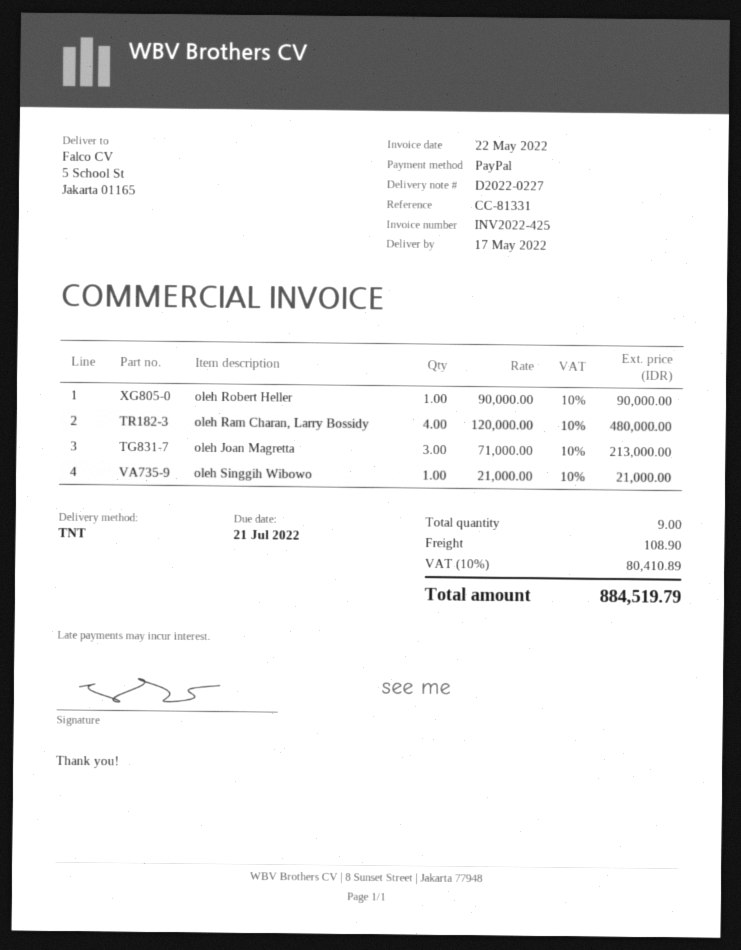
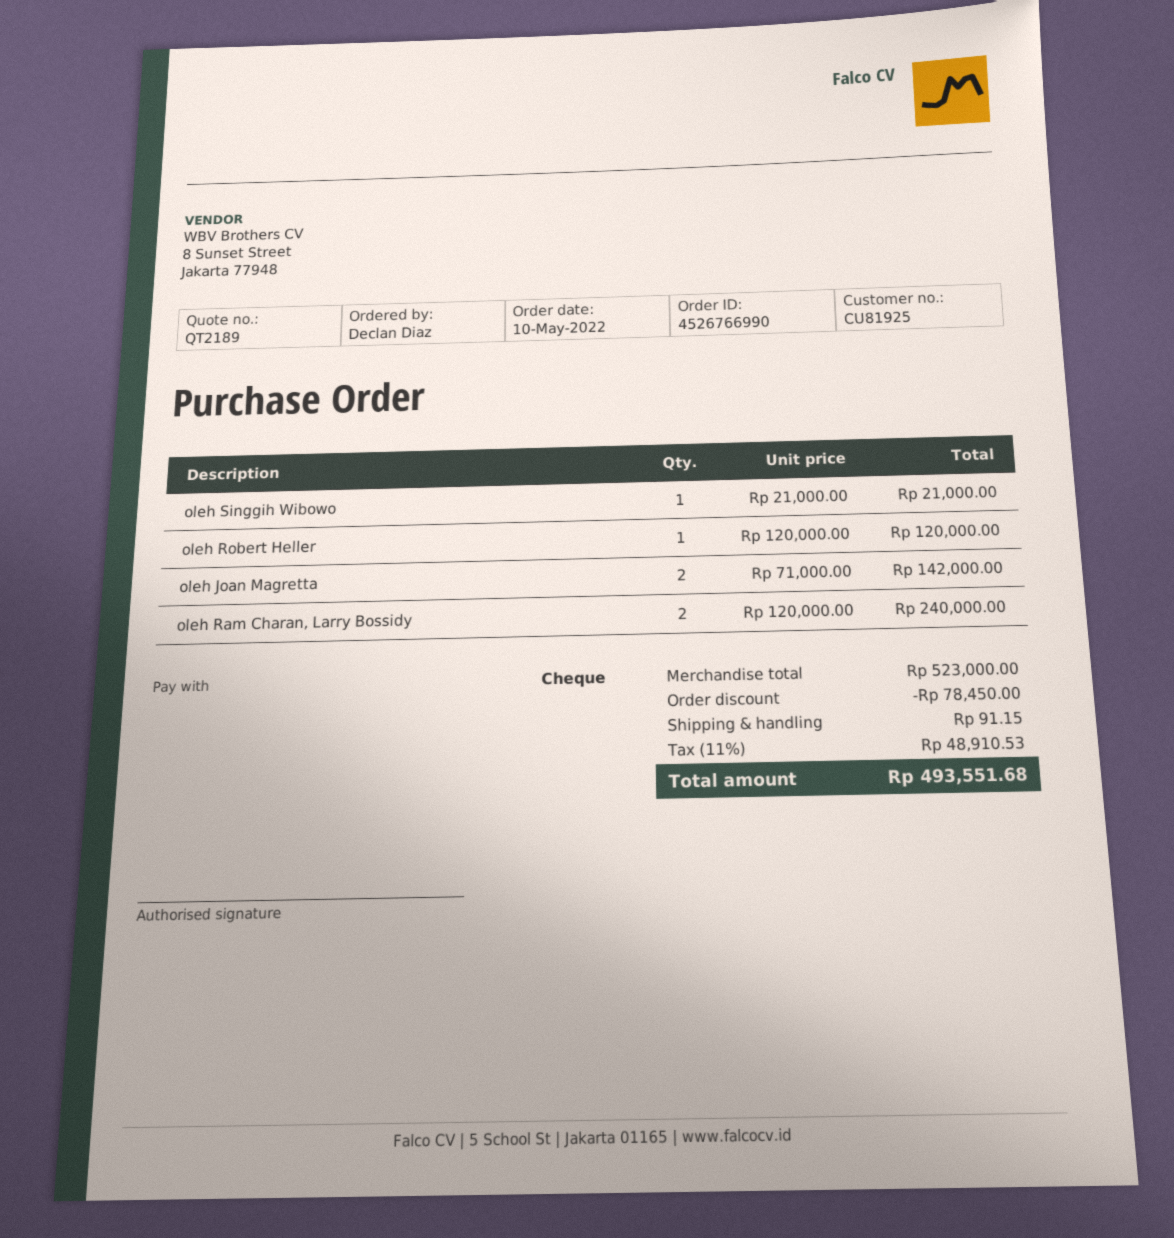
payment method: PayPal -> cheque
oleh Robert Heller: 1 x 90000.00 = 90000.00 -> 1 x 120000.00 = 120000.00
oleh Ram Charan, Larry Bossidy: 4 x 120000.00 = 480000.00 -> 2 x 120000.00 = 240000.00
oleh Joan Magretta: 3 x 71000.00 = 213000.00 -> 2 x 71000.00 = 142000.00
discount: none -> 78450.00
shipping: 108.90 -> 91.15
tax: 10% = 80410.89 -> 11% = 48910.53
total: 884519.79 -> 493551.68

